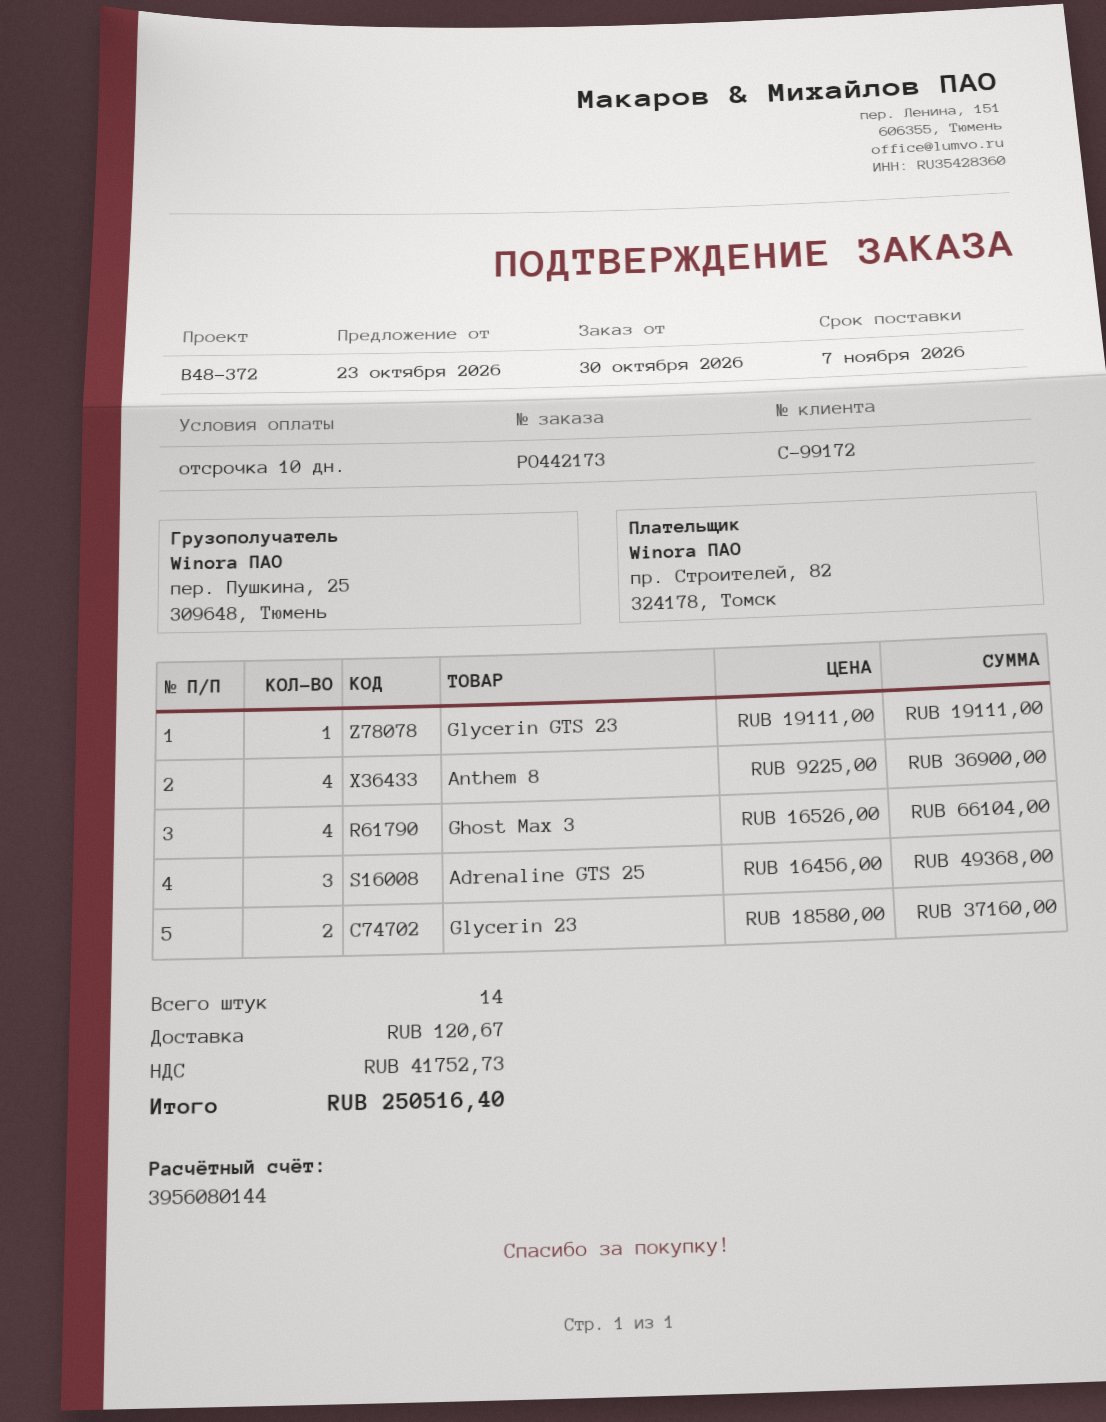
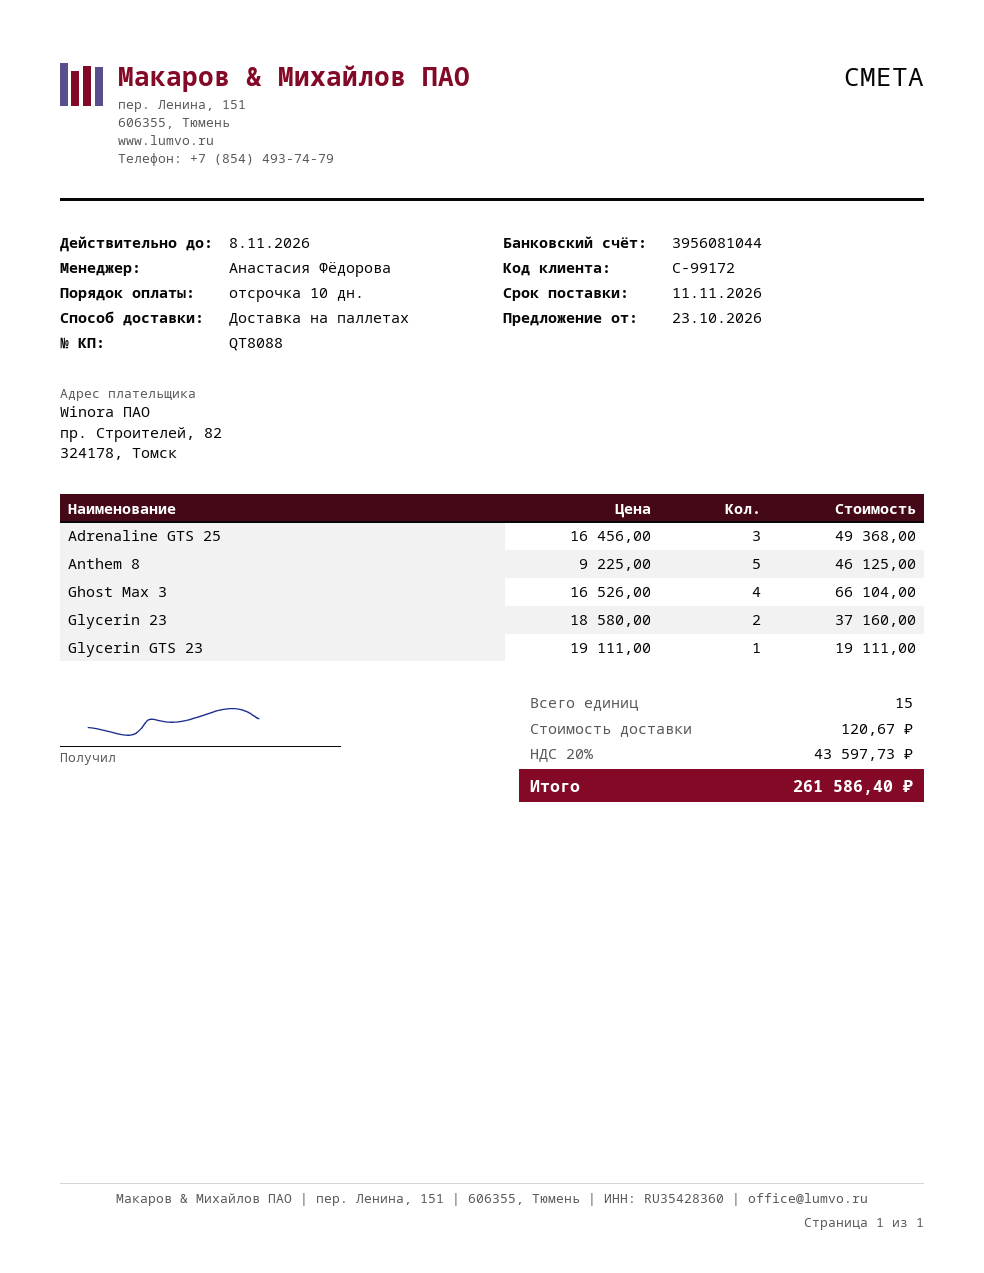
delivery date: 2026-11-07 -> 2026-11-11
bank account: 3956080144 -> 3956081044
Anthem 8: 4 x 9225.00 = 36900.00 -> 5 x 9225.00 = 46125.00
total quantity: 14 -> 15
tax: 41752.73 -> 43597.73
total: 250516.40 -> 261586.40

